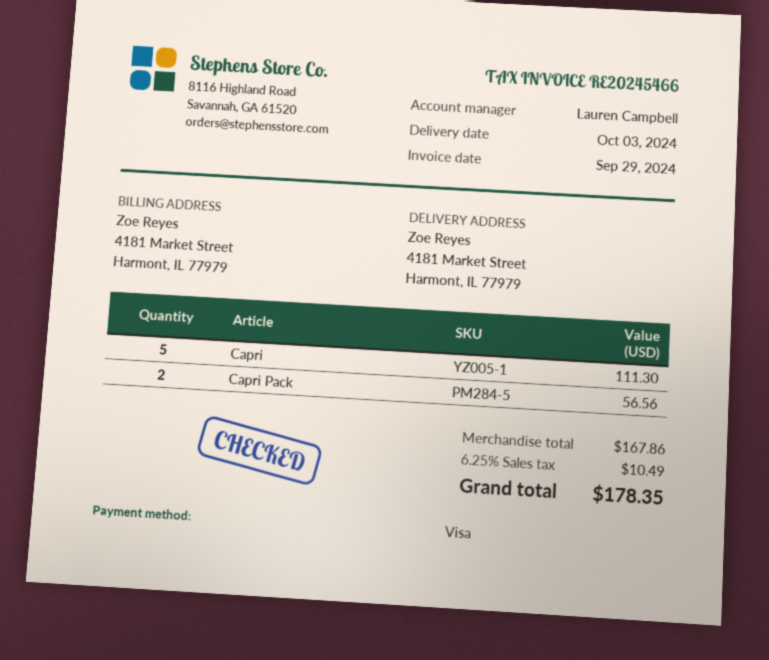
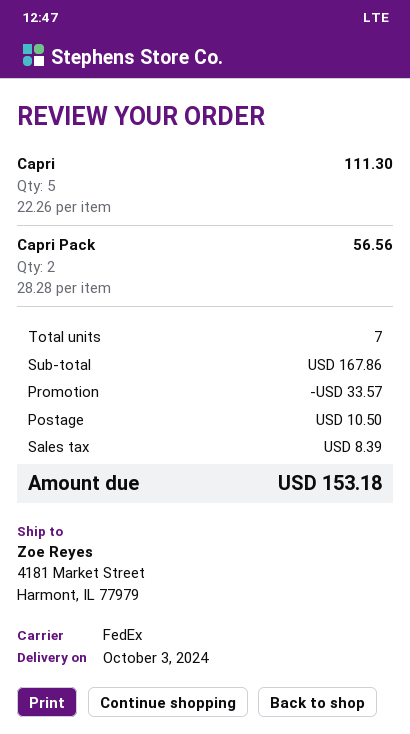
discount: none -> 33.57
shipping: none -> 10.50
tax: 10.49 -> 8.39
total: 178.35 -> 153.18

